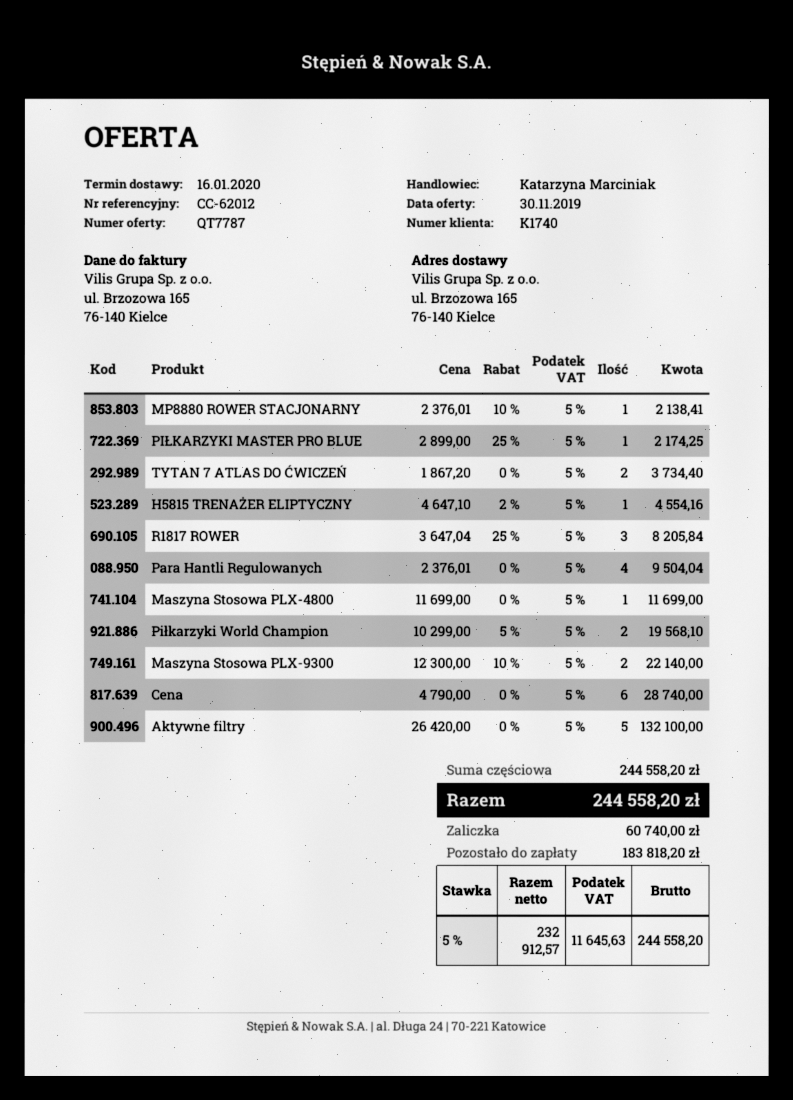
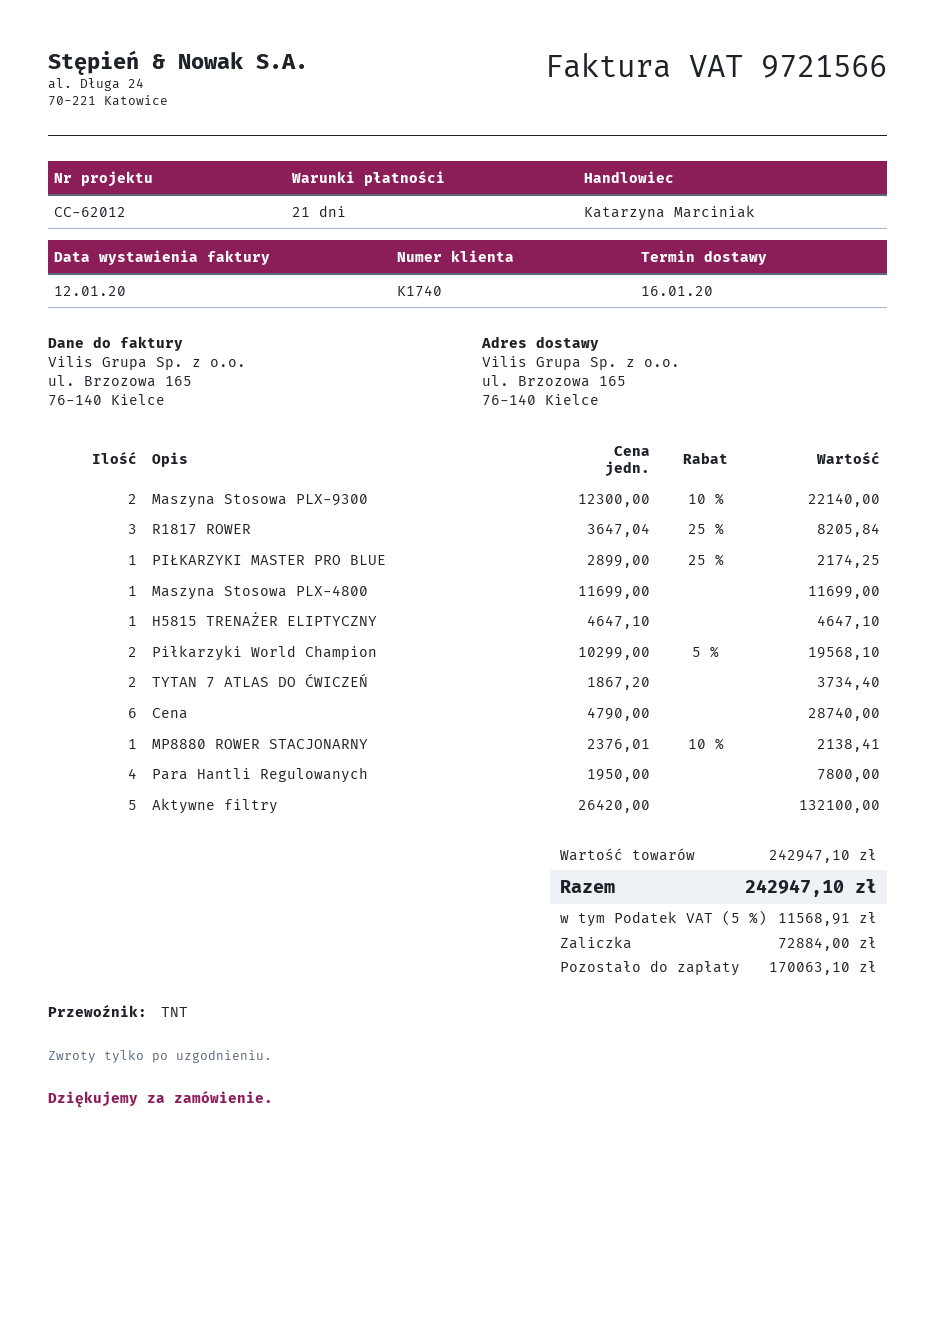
H5815 TRENAŻER ELIPTYCZNY: 1 x 4647.10 - 2% = 4554.16 -> 1 x 4647.10 = 4647.10
Para Hantli Regulowanych: 4 x 2376.01 = 9504.04 -> 4 x 1950.00 = 7800.00
subtotal: 244558.20 -> 242947.10
tax: 5% = 11645.63 -> 5% = 11568.91
total: 244558.20 -> 242947.10
deposit: 60740.00 -> 72884.00
balance: 183818.20 -> 170063.10

